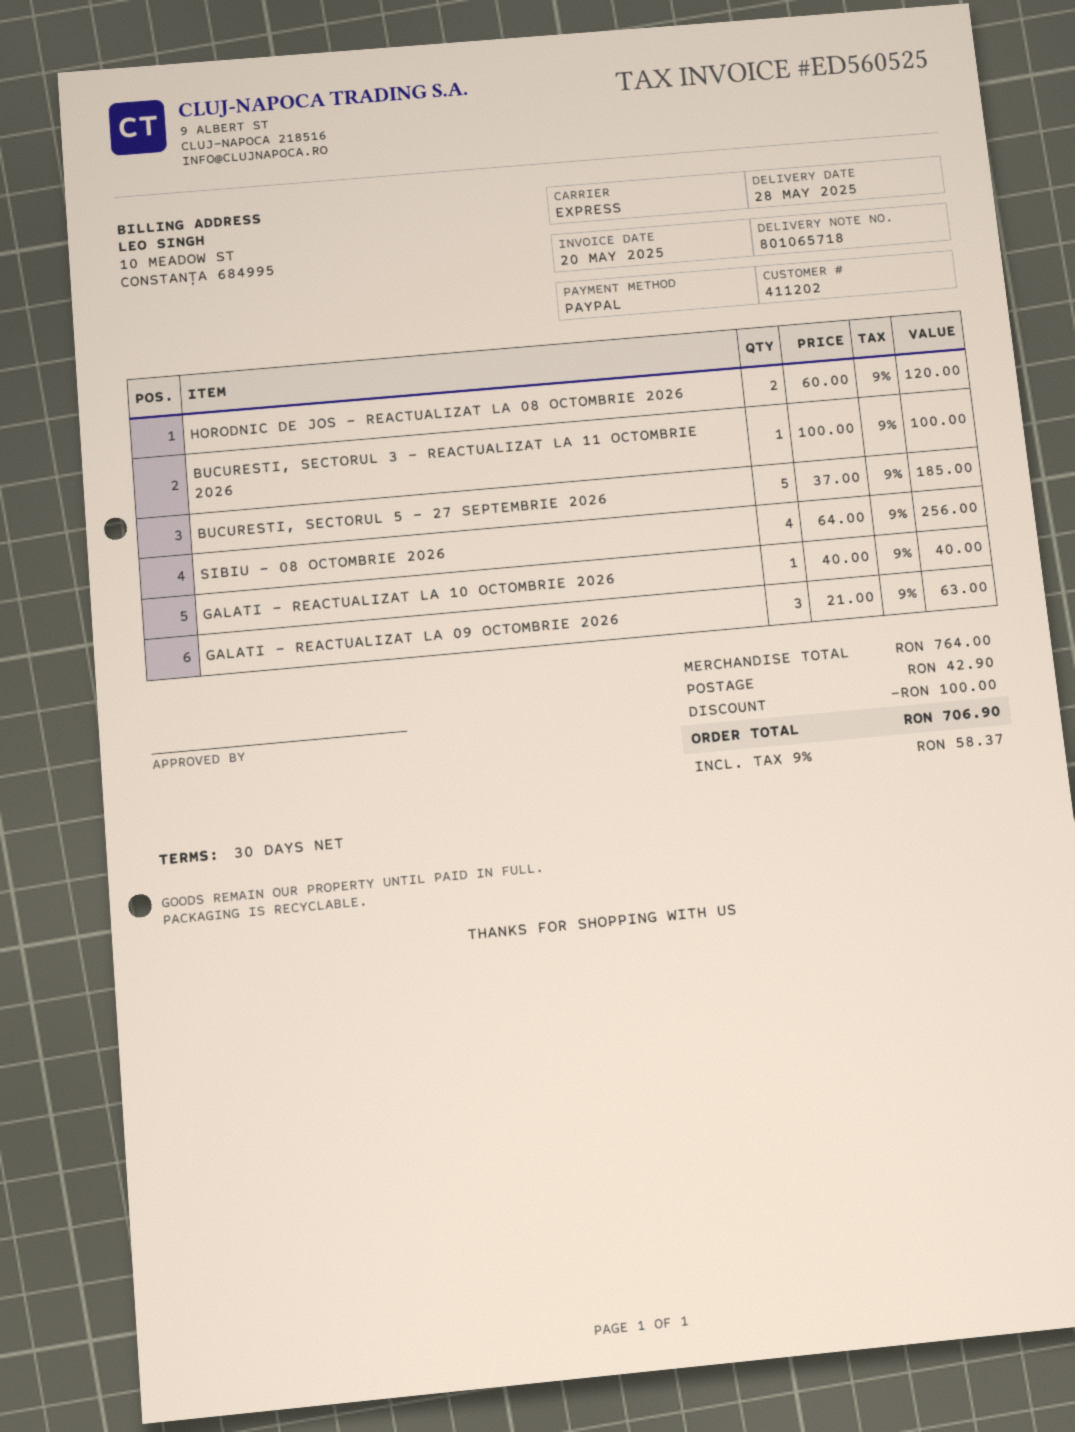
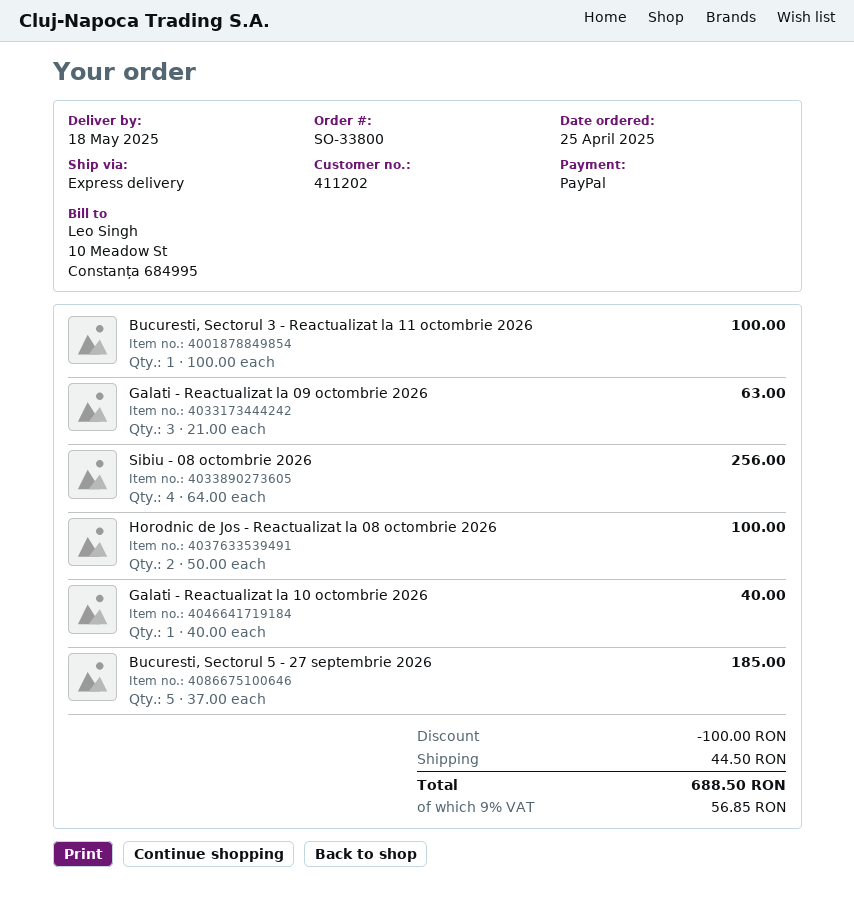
delivery date: 2025-05-28 -> 2025-05-18
HORODNIC DE JOS - REACTUALIZAT LA 08 OCTOMBRIE 2026: 2 x 60.00 = 120.00 -> 2 x 50.00 = 100.00
shipping: 42.90 -> 44.50
tax: 9% = 58.37 -> 9% = 56.85
total: 706.90 -> 688.50

